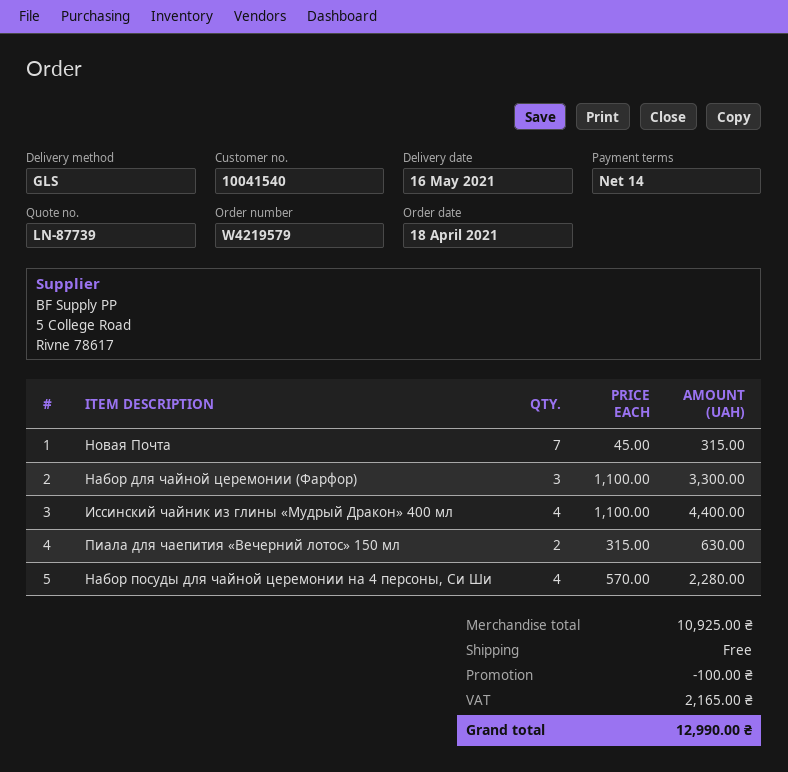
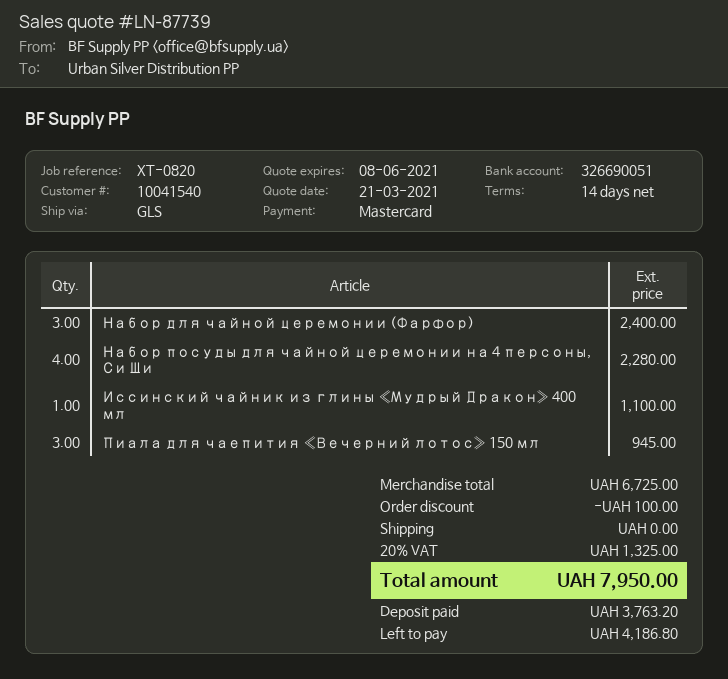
Новая Почта: 7 for 315.00 -> none
Набор для чайной церемонии (Фарфор): 3 for 3300.00 -> 3 for 2400.00
Иссинский чайник из глины «Мудрый Дракон» 400 мл: 4 for 4400.00 -> 1 for 1100.00
Пиала для чаепития «Вечерний лотос» 150 мл: 2 for 630.00 -> 3 for 945.00
subtotal: 10925.00 -> 6725.00
tax: 2165.00 -> 1325.00
total: 12990.00 -> 7950.00

